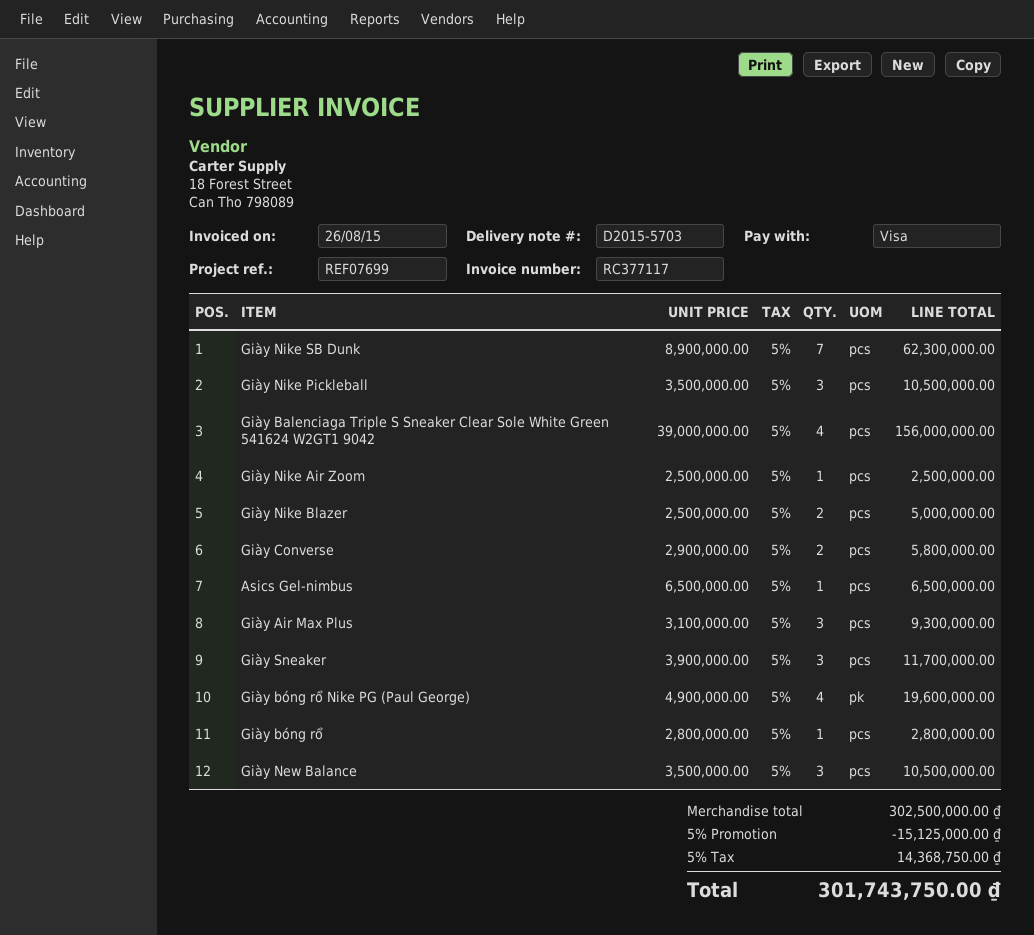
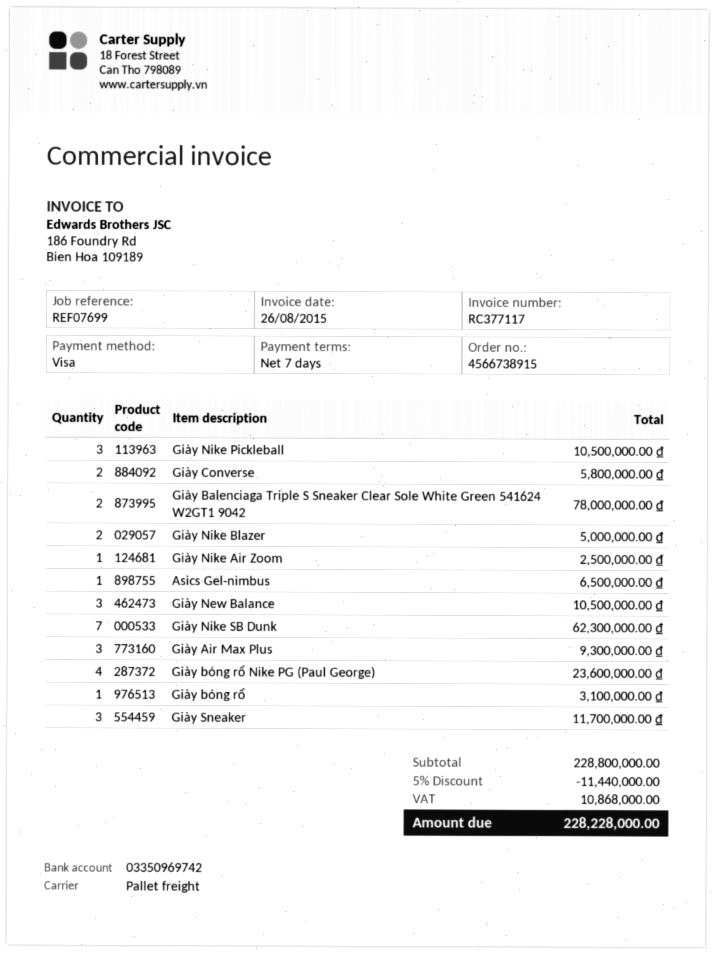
Giày Balenciaga Triple S Sneaker Clear Sole White Green 541624 W2GT1 9042: 4 for 156000000.00 -> 2 for 78000000.00
Giày bóng rổ Nike PG (Paul George): 4 for 19600000.00 -> 4 for 23600000.00
Giày bóng rổ: 1 for 2800000.00 -> 1 for 3100000.00
subtotal: 302500000.00 -> 228800000.00
discount: 5% = 15125000.00 -> 5% = 11440000.00
tax: 14368750.00 -> 10868000.00
total: 301743750.00 -> 228228000.00

